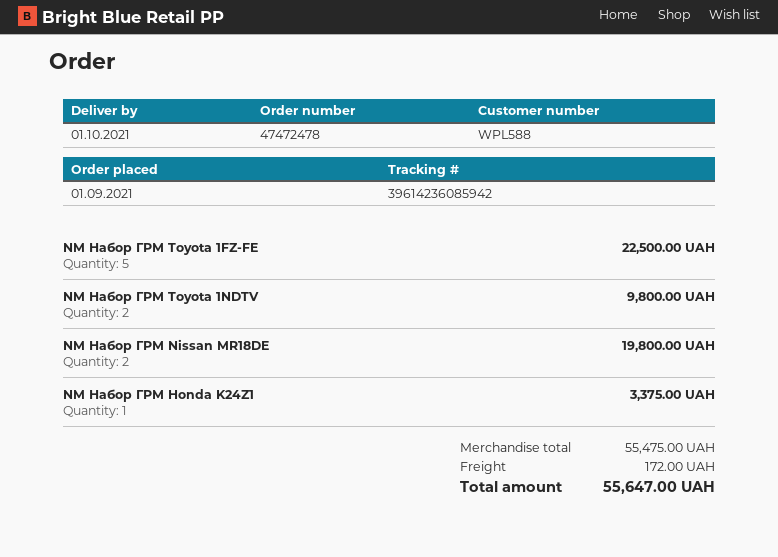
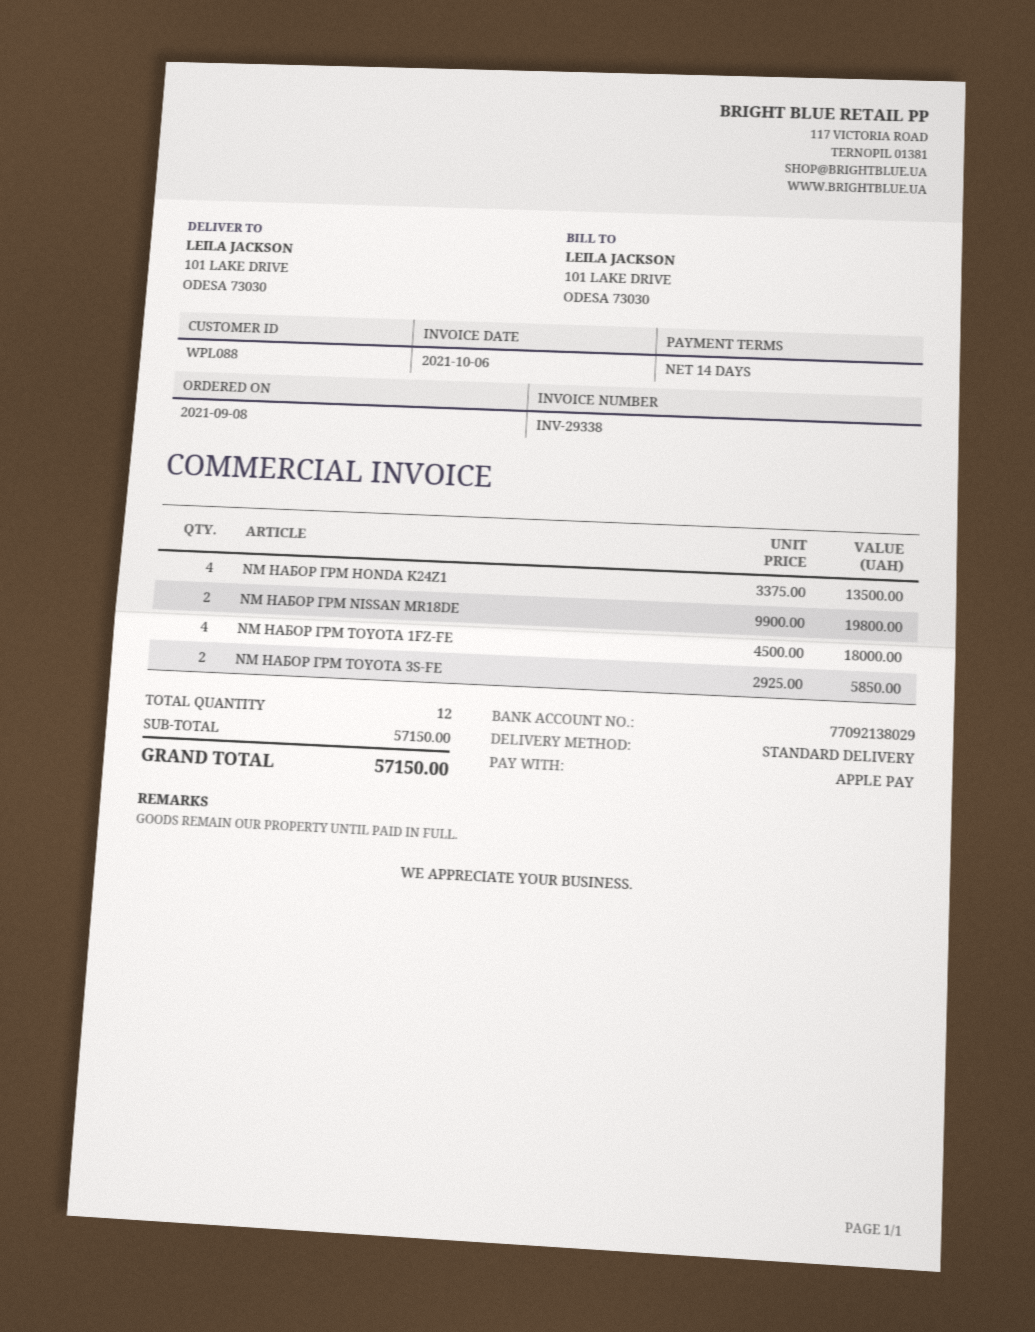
order date: 2021-09-01 -> 2021-09-08
customer number: WPL588 -> WPL088
NM Набор ГРМ Toyota 1FZ-FE: 5 for 22500.00 -> 4 for 18000.00
NM Набор ГРМ Toyota 1NDTV: 2 for 9800.00 -> none
NM Набор ГРМ Honda K24Z1: 1 for 3375.00 -> 4 for 13500.00
NM НАБОР ГРМ TOYOTA 3S-FE: none -> 2 for 5850.00
subtotal: 55475.00 -> 57150.00
shipping: 172.00 -> none
total: 55647.00 -> 57150.00

